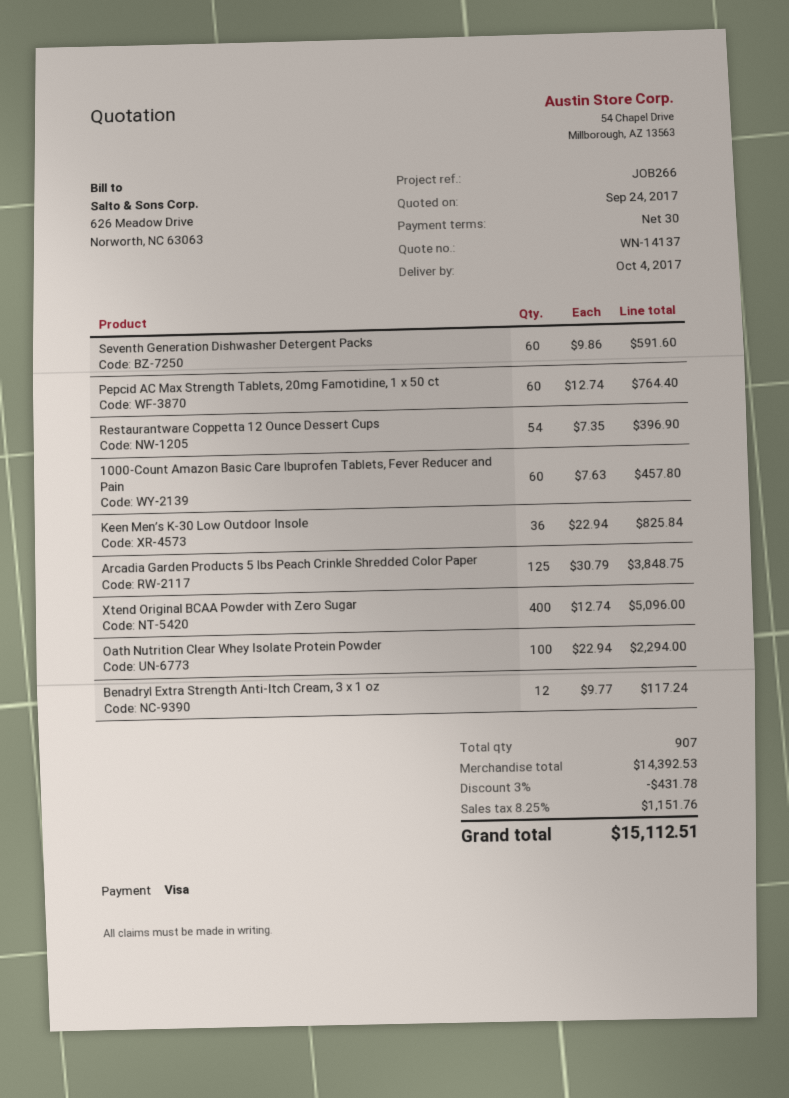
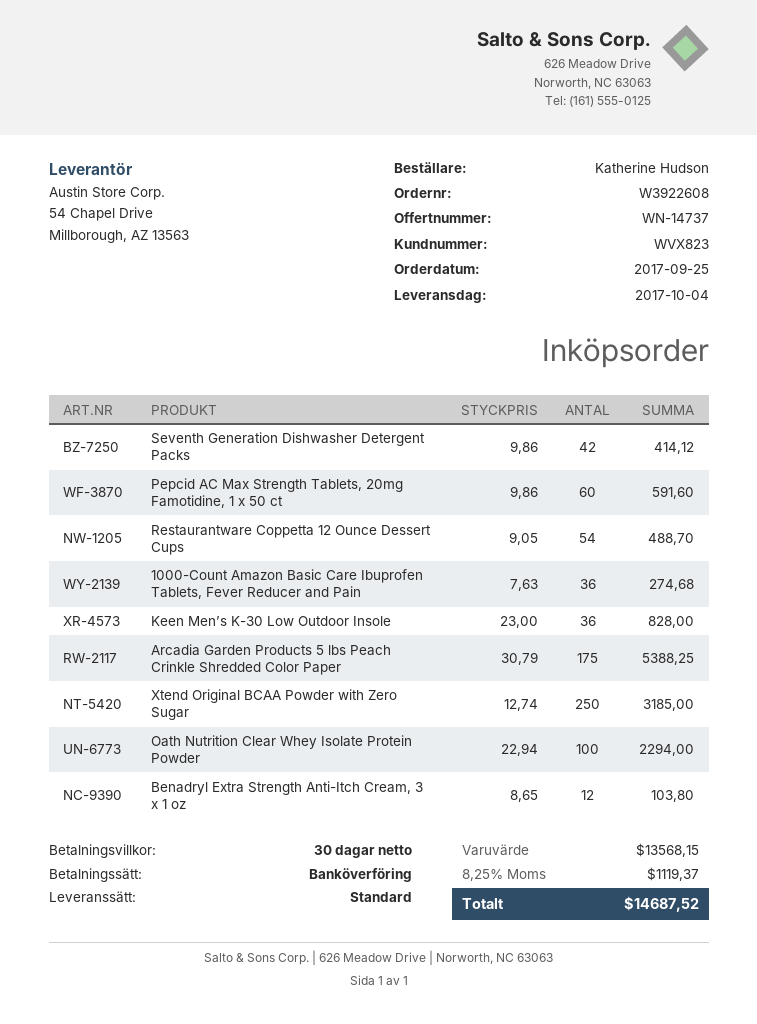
quote number: WN-14137 -> WN-14737
payment method: Visa -> bank transfer
Seventh Generation Dishwasher Detergent Packs: 60 x 9.86 = 591.60 -> 42 x 9.86 = 414.12
Pepcid AC Max Strength Tablets, 20mg Famotidine, 1 x 50 ct: 60 x 12.74 = 764.40 -> 60 x 9.86 = 591.60
Restaurantware Coppetta 12 Ounce Dessert Cups: 54 x 7.35 = 396.90 -> 54 x 9.05 = 488.70
1000-Count Amazon Basic Care Ibuprofen Tablets, Fever Reducer and Pain: 60 x 7.63 = 457.80 -> 36 x 7.63 = 274.68
Keen Men’s K-30 Low Outdoor Insole: 36 x 22.94 = 825.84 -> 36 x 23.00 = 828.00
Arcadia Garden Products 5 lbs Peach Crinkle Shredded Color Paper: 125 x 30.79 = 3848.75 -> 175 x 30.79 = 5388.25
Xtend Original BCAA Powder with Zero Sugar: 400 x 12.74 = 5096.00 -> 250 x 12.74 = 3185.00
Benadryl Extra Strength Anti-Itch Cream, 3 x 1 oz: 12 x 9.77 = 117.24 -> 12 x 8.65 = 103.80
subtotal: 14392.53 -> 13568.15
discount: 3% = 431.78 -> none
tax: 8.25% = 1151.76 -> 8.25% = 1119.37
total: 15112.51 -> 14687.52

